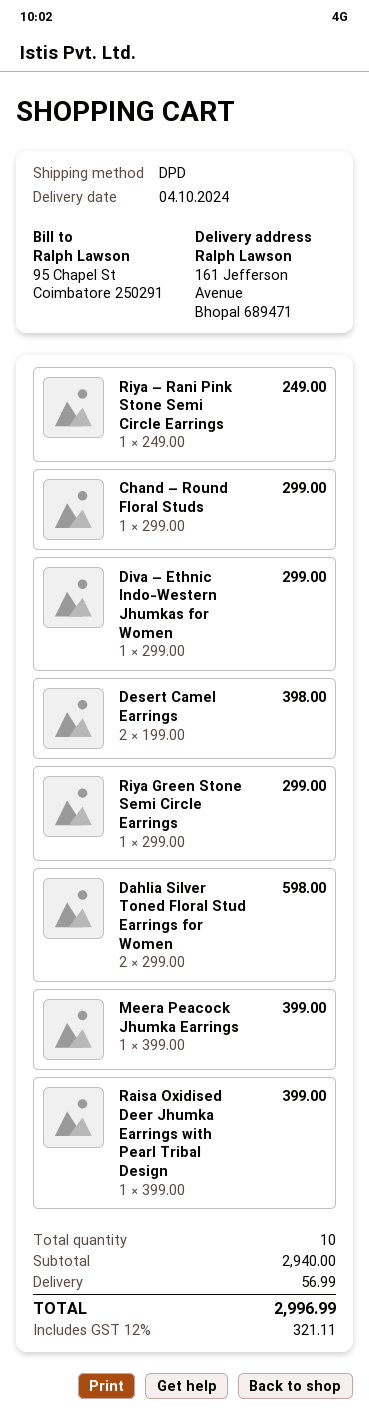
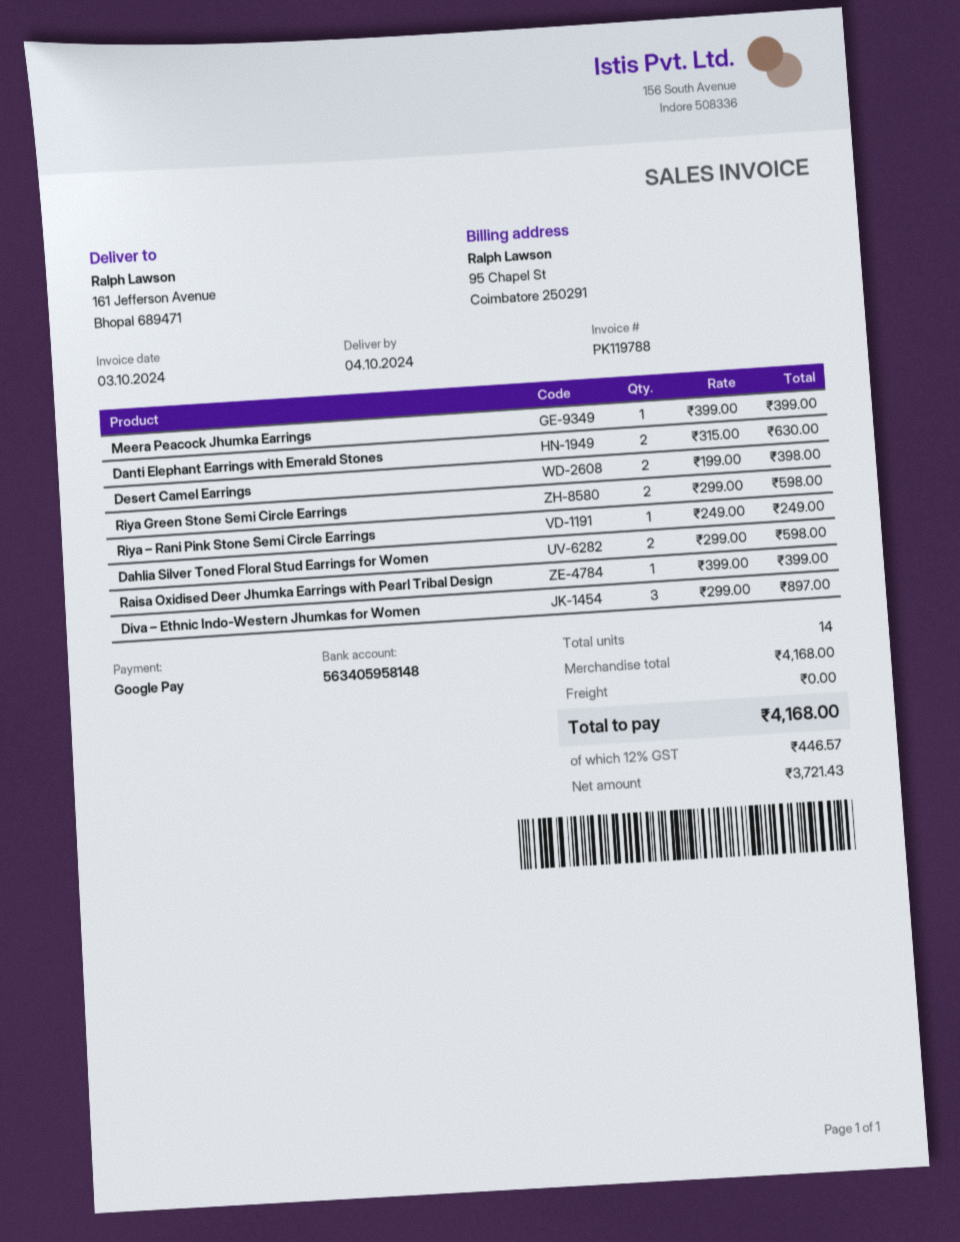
Chand – Round Floral Studs: 1 x 299.00 = 299.00 -> none
Diva – Ethnic Indo-Western Jhumkas for Women: 1 x 299.00 = 299.00 -> 3 x 299.00 = 897.00
Riya Green Stone Semi Circle Earrings: 1 x 299.00 = 299.00 -> 2 x 299.00 = 598.00
Danti Elephant Earrings with Emerald Stones: none -> 2 x 315.00 = 630.00
total quantity: 10 -> 14
subtotal: 2940.00 -> 4168.00
shipping: 56.99 -> 0.00
tax: 12% = 321.11 -> 12% = 446.57
total: 2996.99 -> 4168.00

